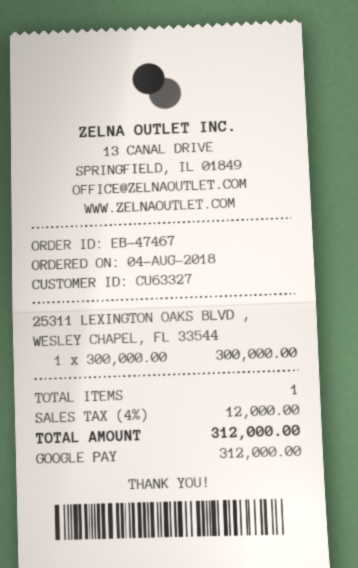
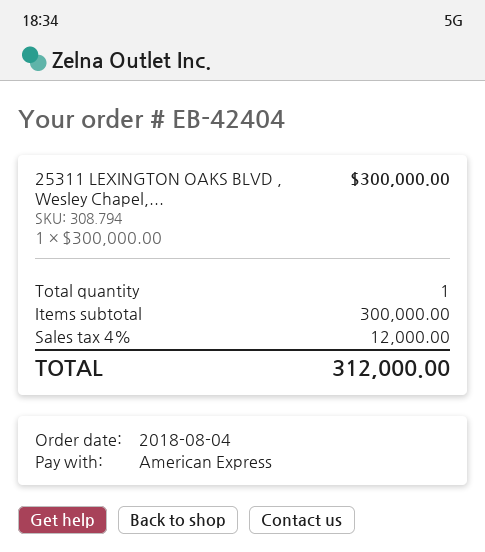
order number: EB-47467 -> EB-42404
payment method: Google Pay -> American Express

